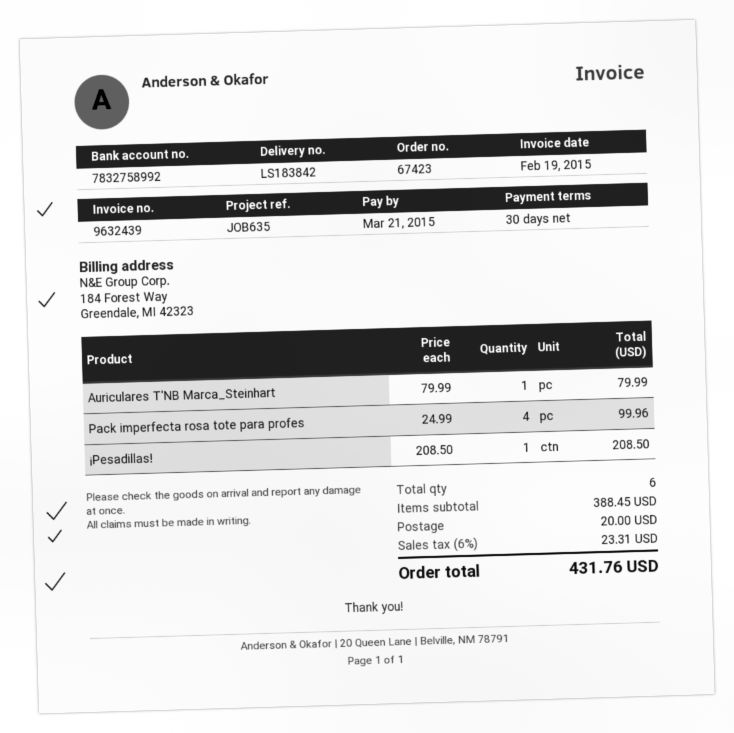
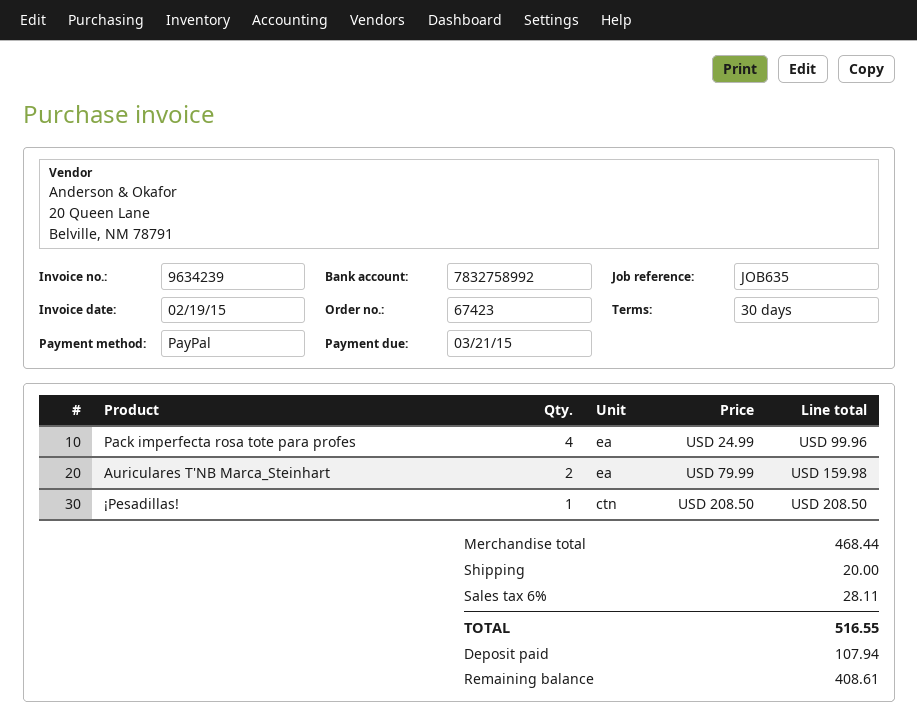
invoice number: 9632439 -> 9634239
Auriculares T'NB Marca_Steinhart: 1 x 79.99 = 79.99 -> 2 x 79.99 = 159.98
subtotal: 388.45 -> 468.44
tax: 6% = 23.31 -> 6% = 28.11
total: 431.76 -> 516.55

